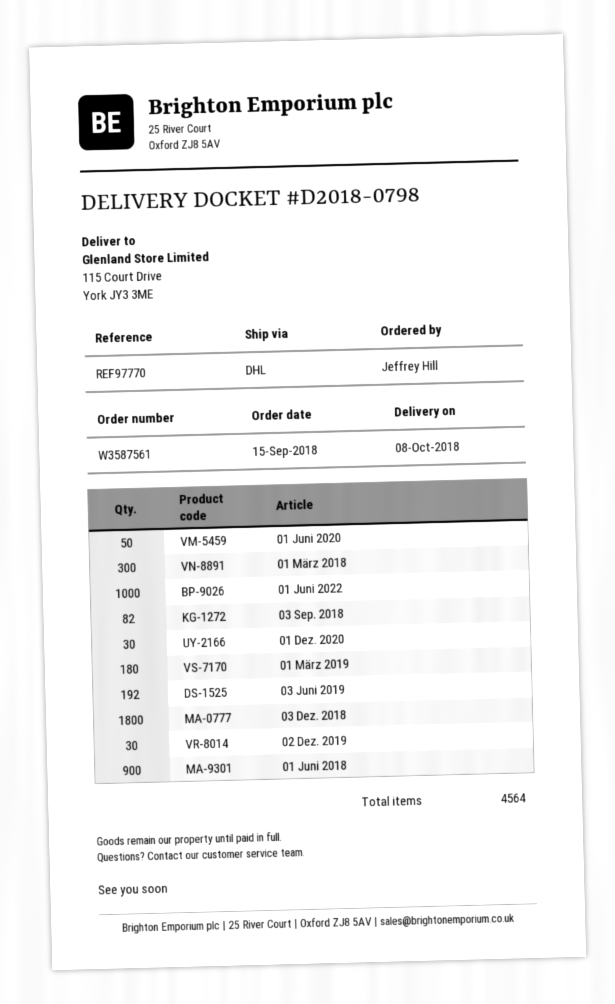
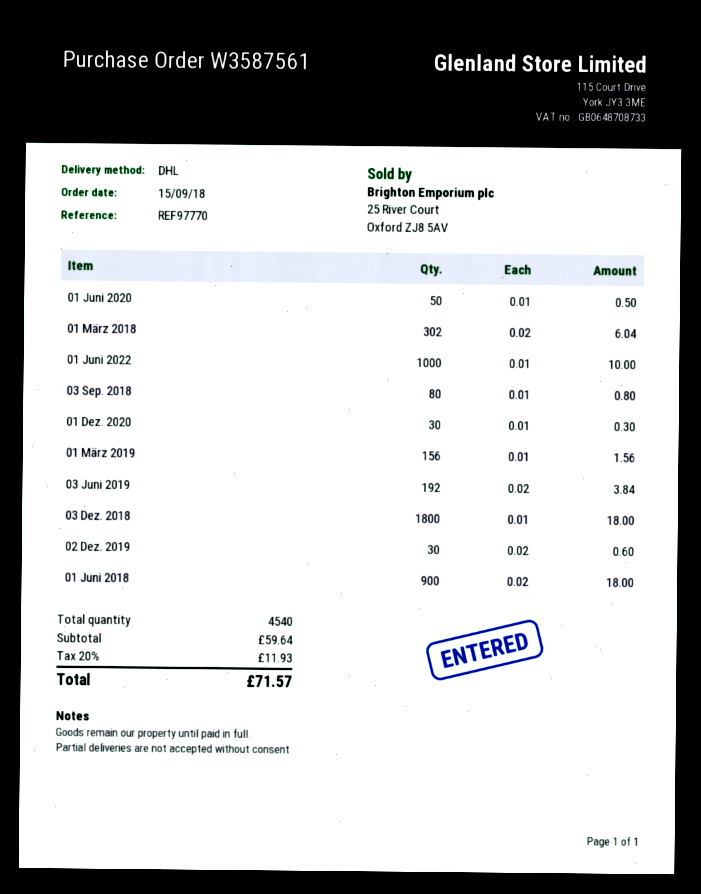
01 März 2018: 300 -> 302
03 Sep. 2018: 82 -> 80
01 März 2019: 180 -> 156
total quantity: 4564 -> 4540

